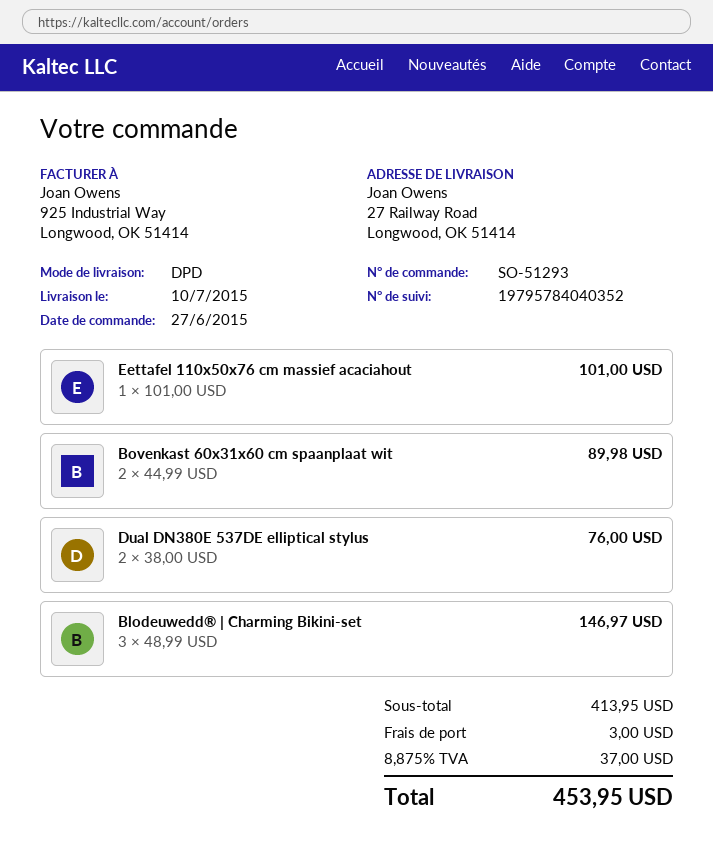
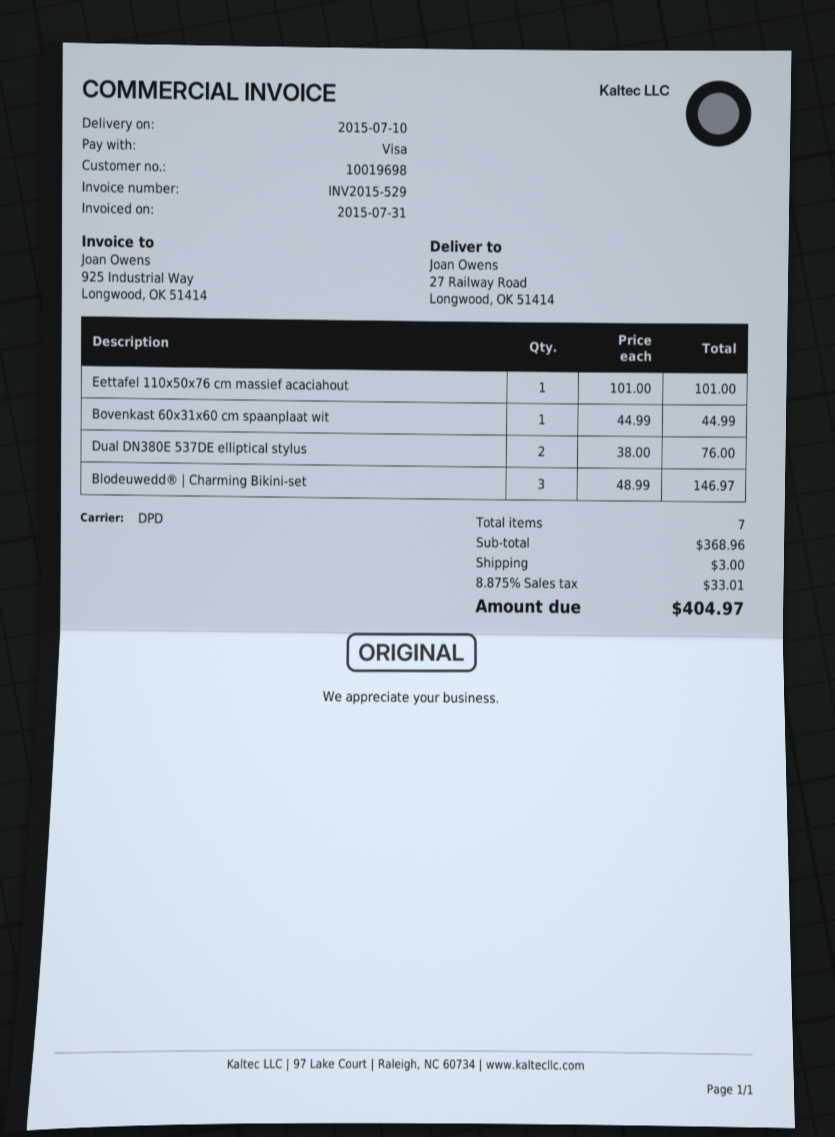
Bovenkast 60x31x60 cm spaanplaat wit: 2 x 44.99 = 89.98 -> 1 x 44.99 = 44.99
subtotal: 413.95 -> 368.96
tax: 8.875% = 37.00 -> 8.875% = 33.01
total: 453.95 -> 404.97

